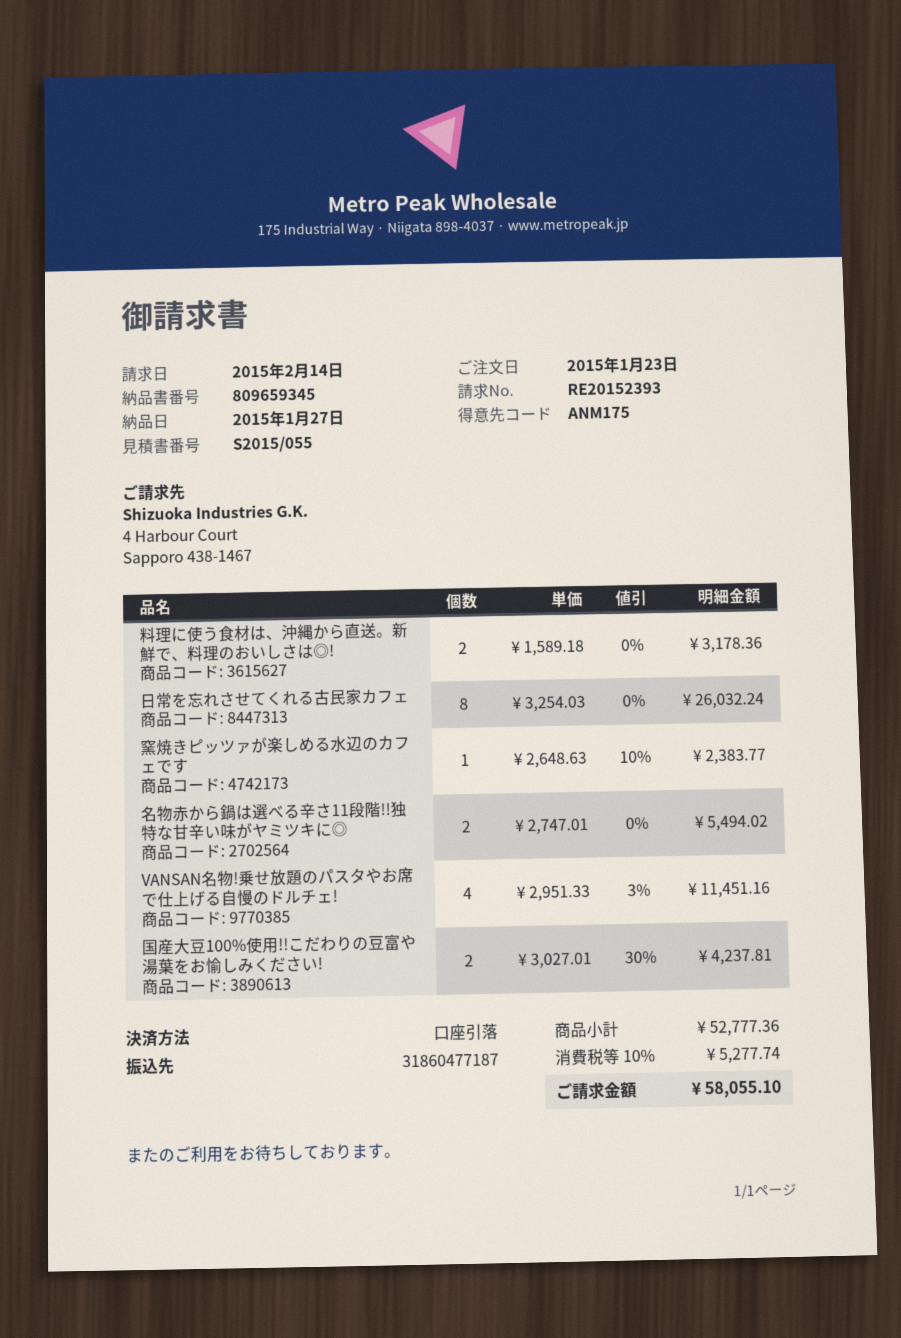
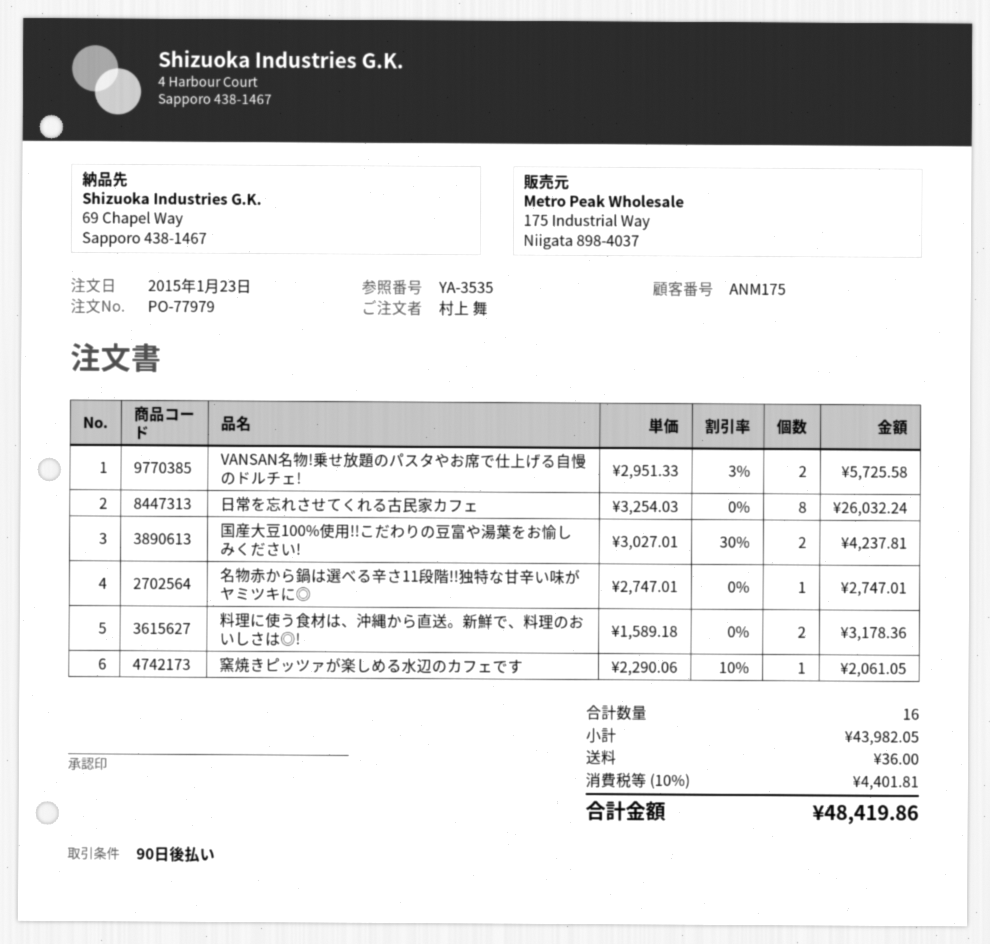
窯焼きピッツァが楽しめる水辺のカフェです: 1 x 2648.63 - 10% = 2383.77 -> 1 x 2290.06 - 10% = 2061.05
名物赤から鍋は選べる辛さ11段階!!独特な甘辛い味がヤミツキに◎: 2 x 2747.01 = 5494.02 -> 1 x 2747.01 = 2747.01
VANSAN名物!乗せ放題のパスタやお席で仕上げる自慢のドルチェ!: 4 x 2951.33 - 3% = 11451.16 -> 2 x 2951.33 - 3% = 5725.58
subtotal: 52777.36 -> 43982.05
shipping: none -> 36.00
tax: 10% = 5277.74 -> 10% = 4401.81
total: 58055.10 -> 48419.86

